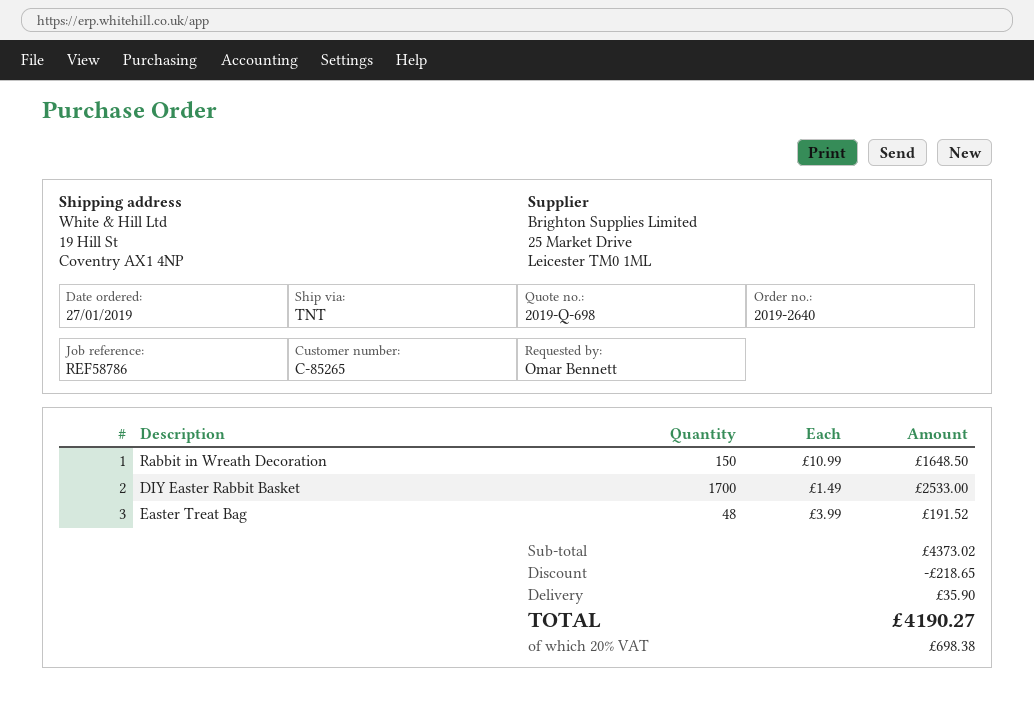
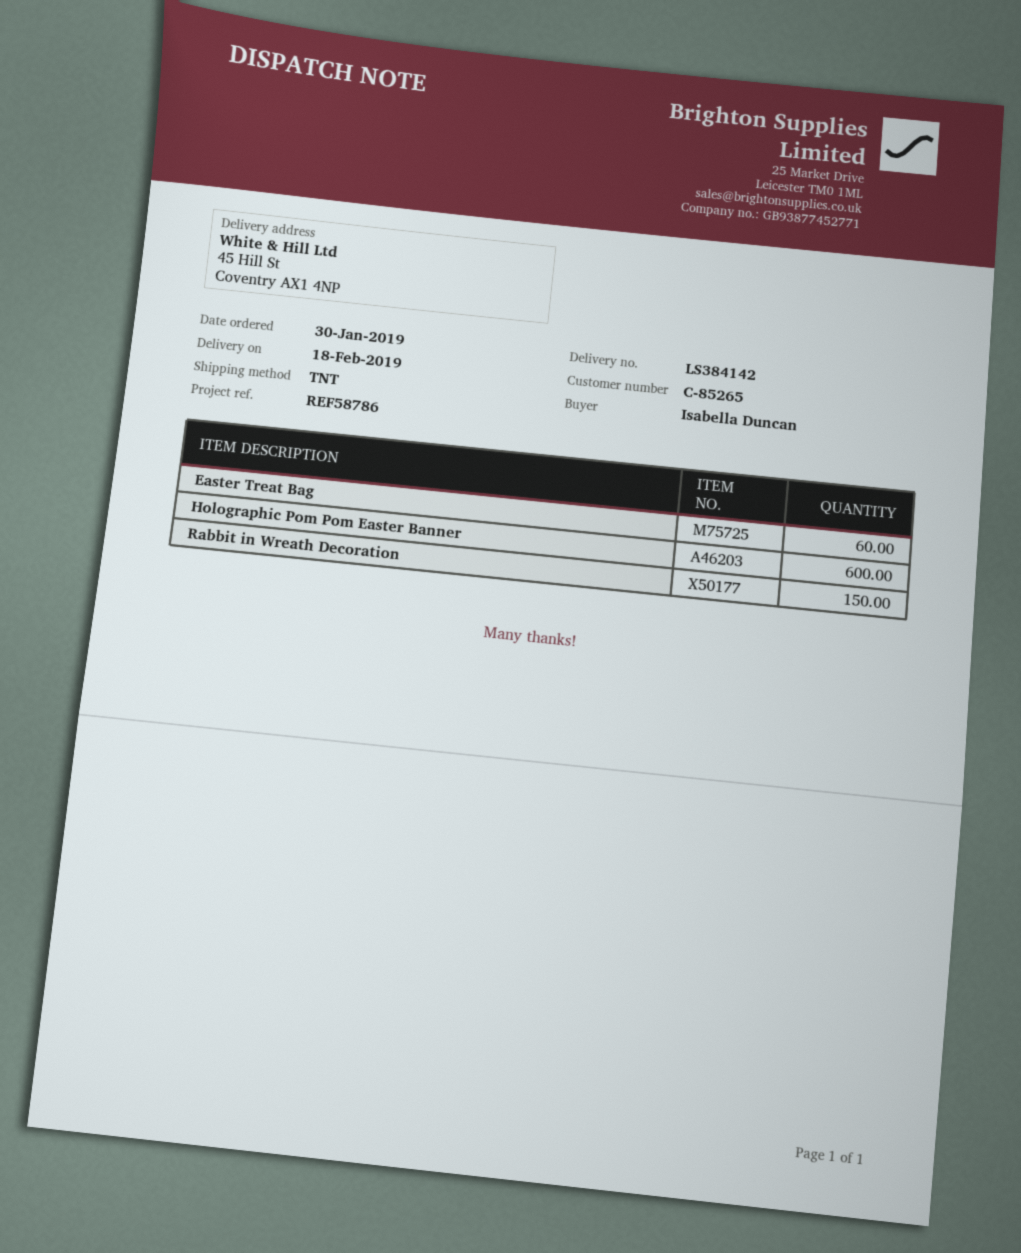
order date: 2019-01-27 -> 2019-01-30
ordered by: Omar Bennett -> Isabella Duncan
ship to: 19 Hill St, Coventry AX1 4NP -> 45 Hill St, Coventry AX1 4NP
DIY Easter Rabbit Basket: 1700 -> none
Easter Treat Bag: 48 -> 60
Holographic Pom Pom Easter Banner: none -> 600

